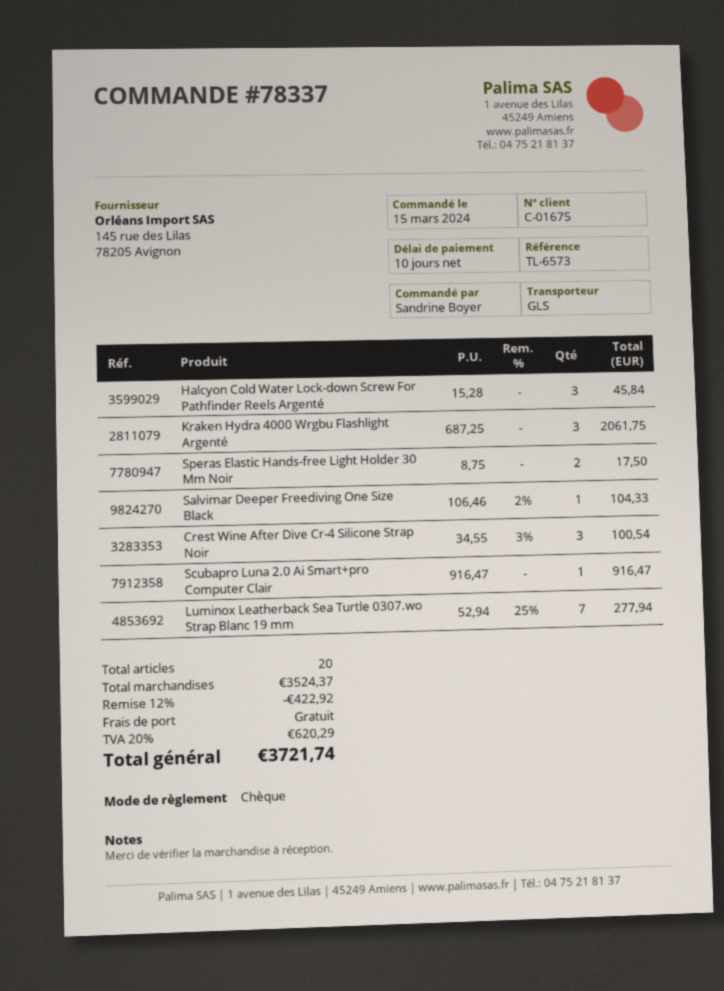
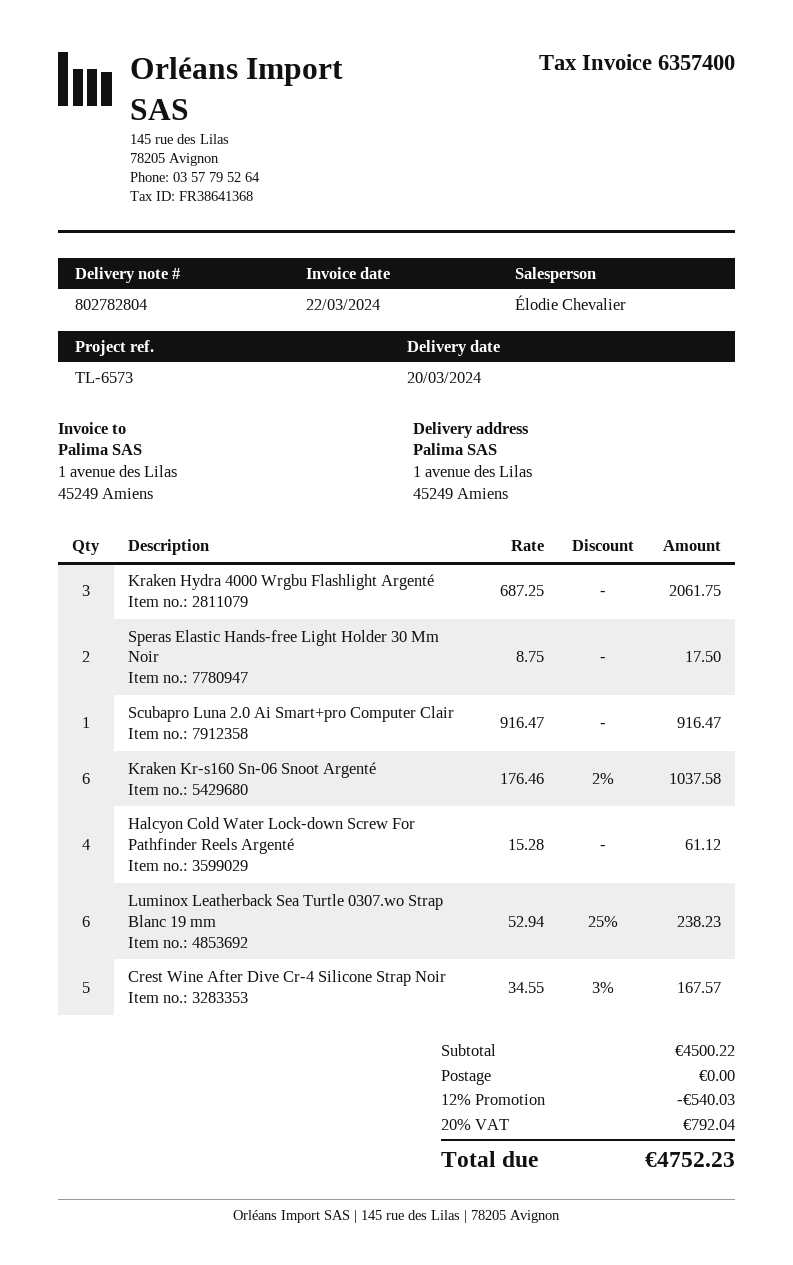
Halcyon Cold Water Lock-down Screw For Pathfinder Reels Argenté: 3 x 15.28 = 45.84 -> 4 x 15.28 = 61.12
Salvimar Deeper Freediving One Size Black: 1 x 106.46 - 2% = 104.33 -> none
Crest Wine After Dive Cr-4 Silicone Strap Noir: 3 x 34.55 - 3% = 100.54 -> 5 x 34.55 - 3% = 167.57
Luminox Leatherback Sea Turtle 0307.wo Strap Blanc 19 mm: 7 x 52.94 - 25% = 277.94 -> 6 x 52.94 - 25% = 238.23
Kraken Kr-s160 Sn-06 Snoot Argenté: none -> 6 x 176.46 - 2% = 1037.58
subtotal: 3524.37 -> 4500.22
discount: 12% = 422.92 -> 12% = 540.03
tax: 20% = 620.29 -> 20% = 792.04
total: 3721.74 -> 4752.23

